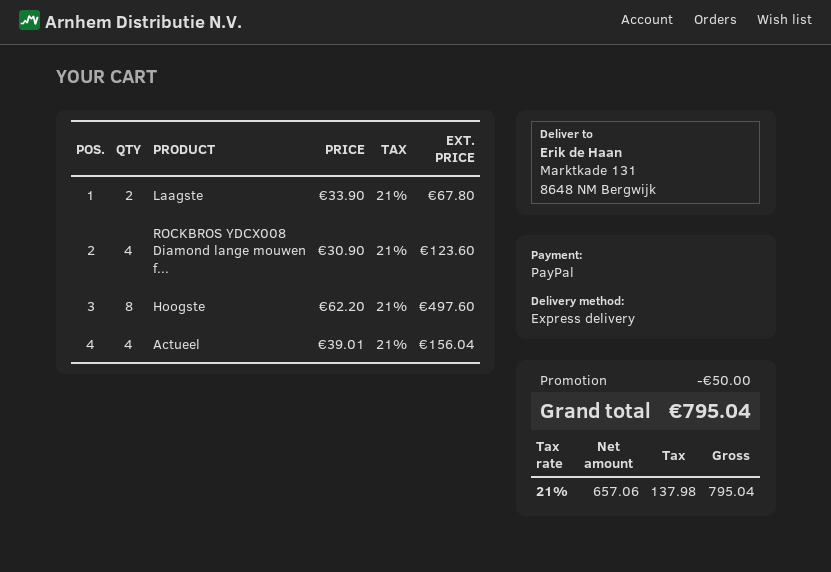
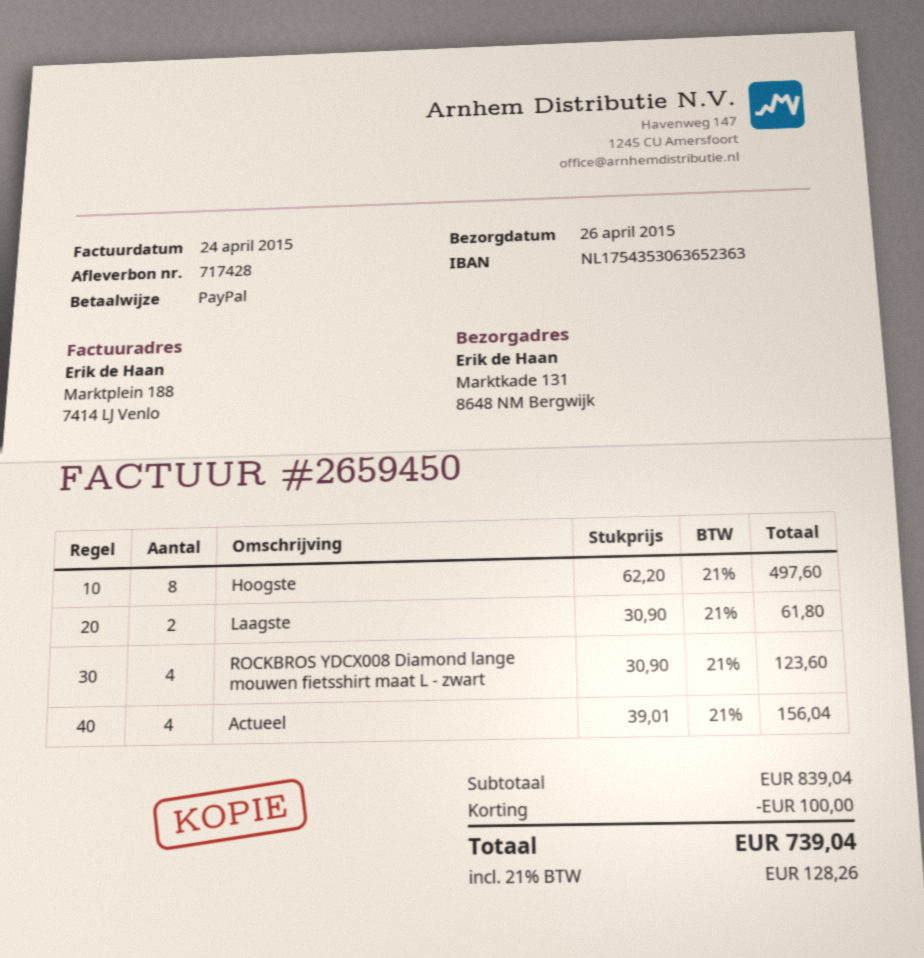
Laagste: 2 x 33.90 = 67.80 -> 2 x 30.90 = 61.80
discount: 50.00 -> 100.00
tax: 21% = 137.98 -> 21% = 128.26
total: 795.04 -> 739.04

